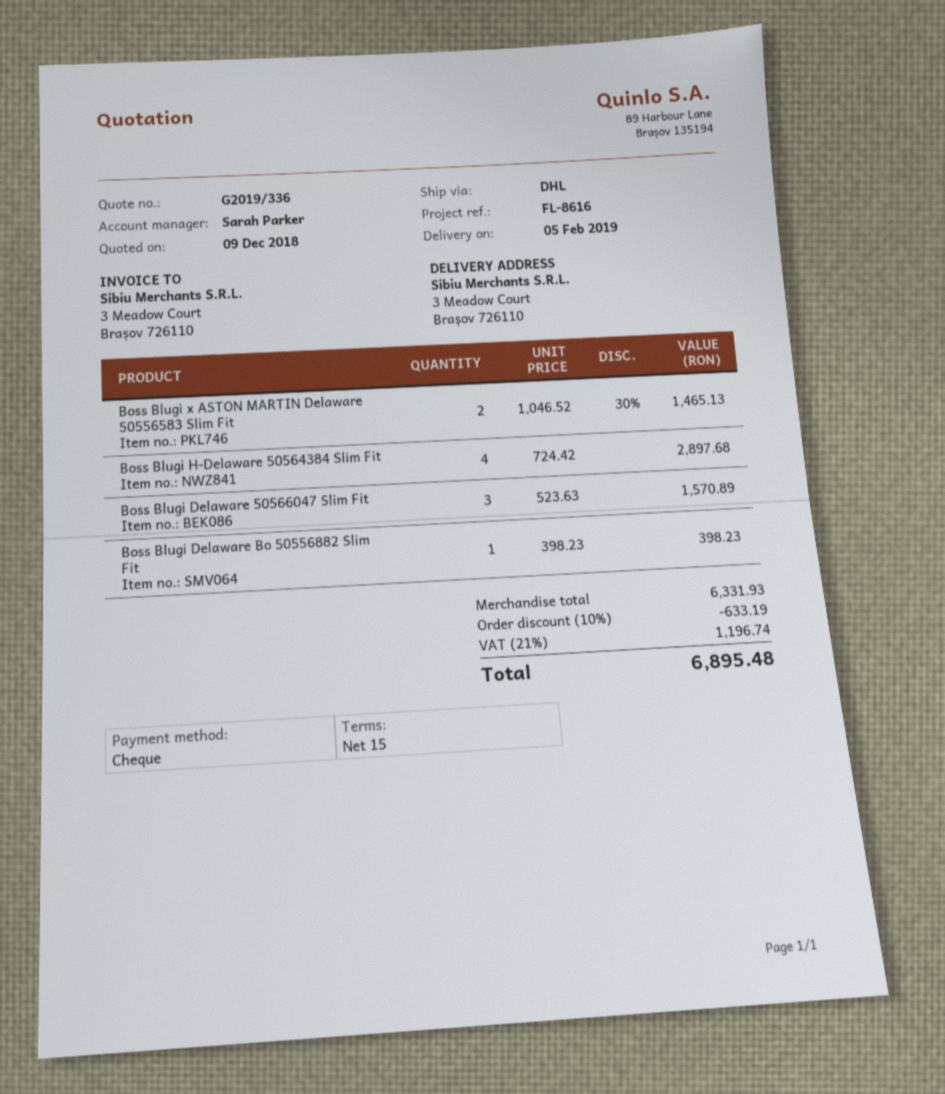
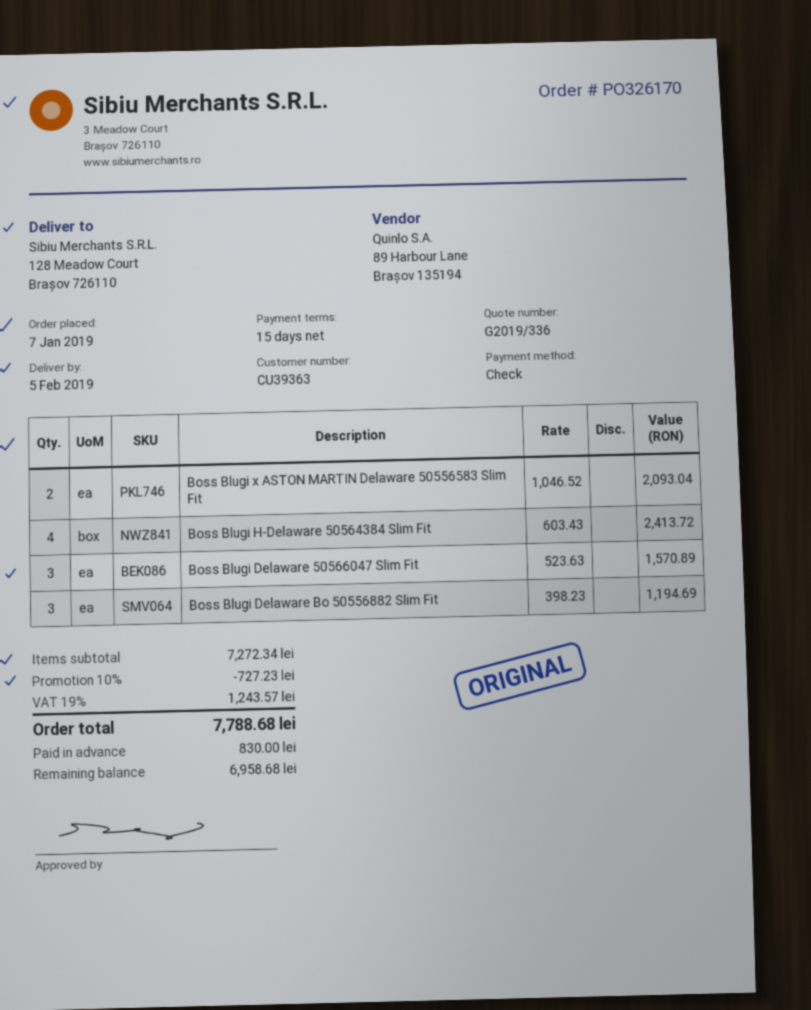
ship to: 3 Meadow Court, Brașov 726110 -> 128 Meadow Court, Brașov 726110
Boss Blugi x ASTON MARTIN Delaware 50556583 Slim Fit: 2 x 1046.52 - 30% = 1465.13 -> 2 x 1046.52 = 2093.04
Boss Blugi H-Delaware 50564384 Slim Fit: 4 x 724.42 = 2897.68 -> 4 x 603.43 = 2413.72
Boss Blugi Delaware Bo 50556882 Slim Fit: 1 x 398.23 = 398.23 -> 3 x 398.23 = 1194.69
subtotal: 6331.93 -> 7272.34
discount: 10% = 633.19 -> 10% = 727.23
tax: 21% = 1196.74 -> 19% = 1243.57
total: 6895.48 -> 7788.68

